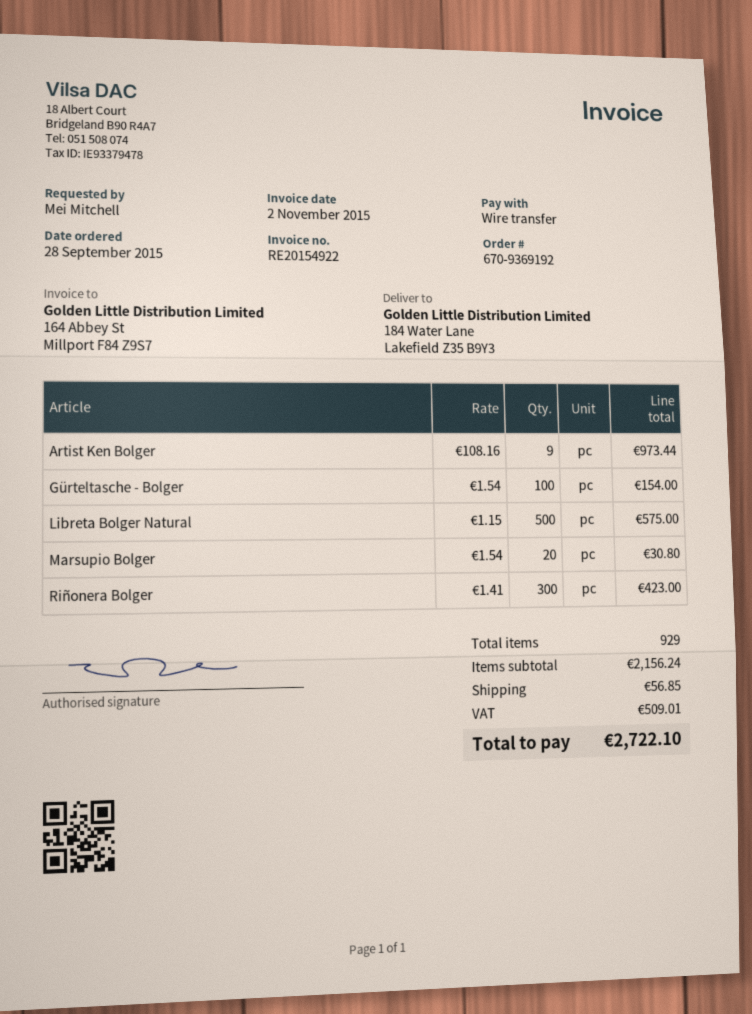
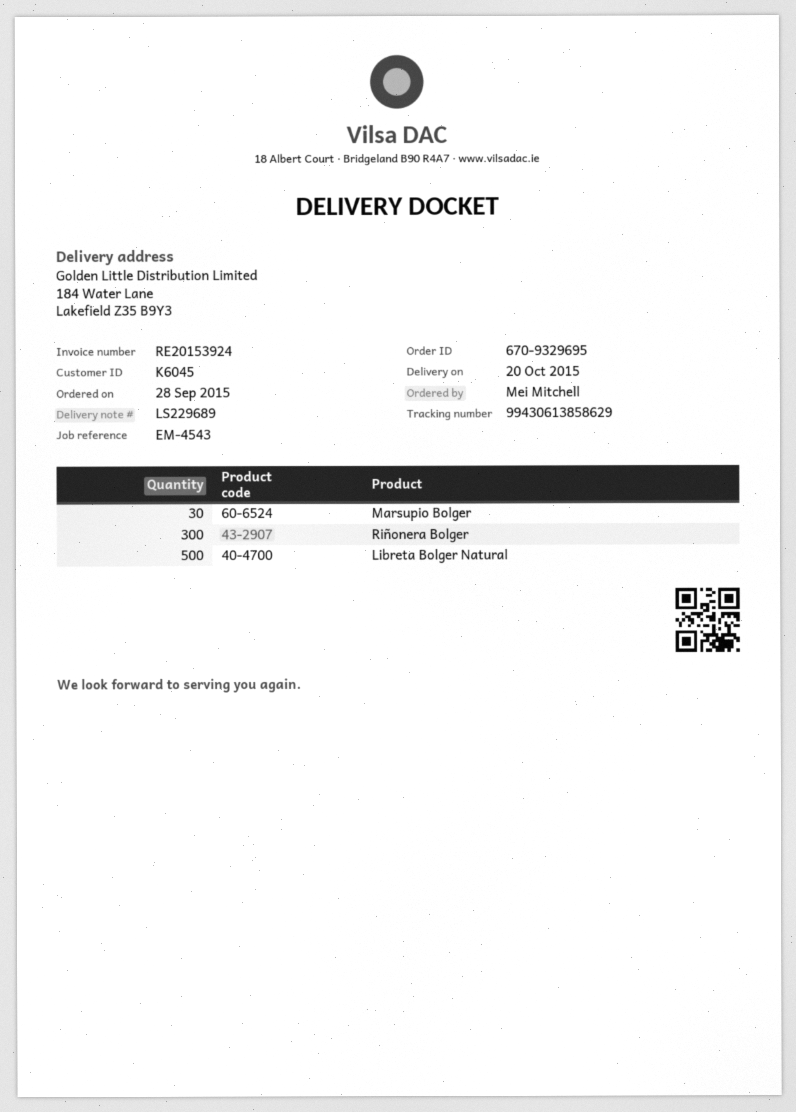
order number: 670-9369192 -> 670-9329695
invoice number: RE20154922 -> RE20153924
Artist Ken Bolger: 9 -> none
Gürteltasche - Bolger: 100 -> none
Marsupio Bolger: 20 -> 30

